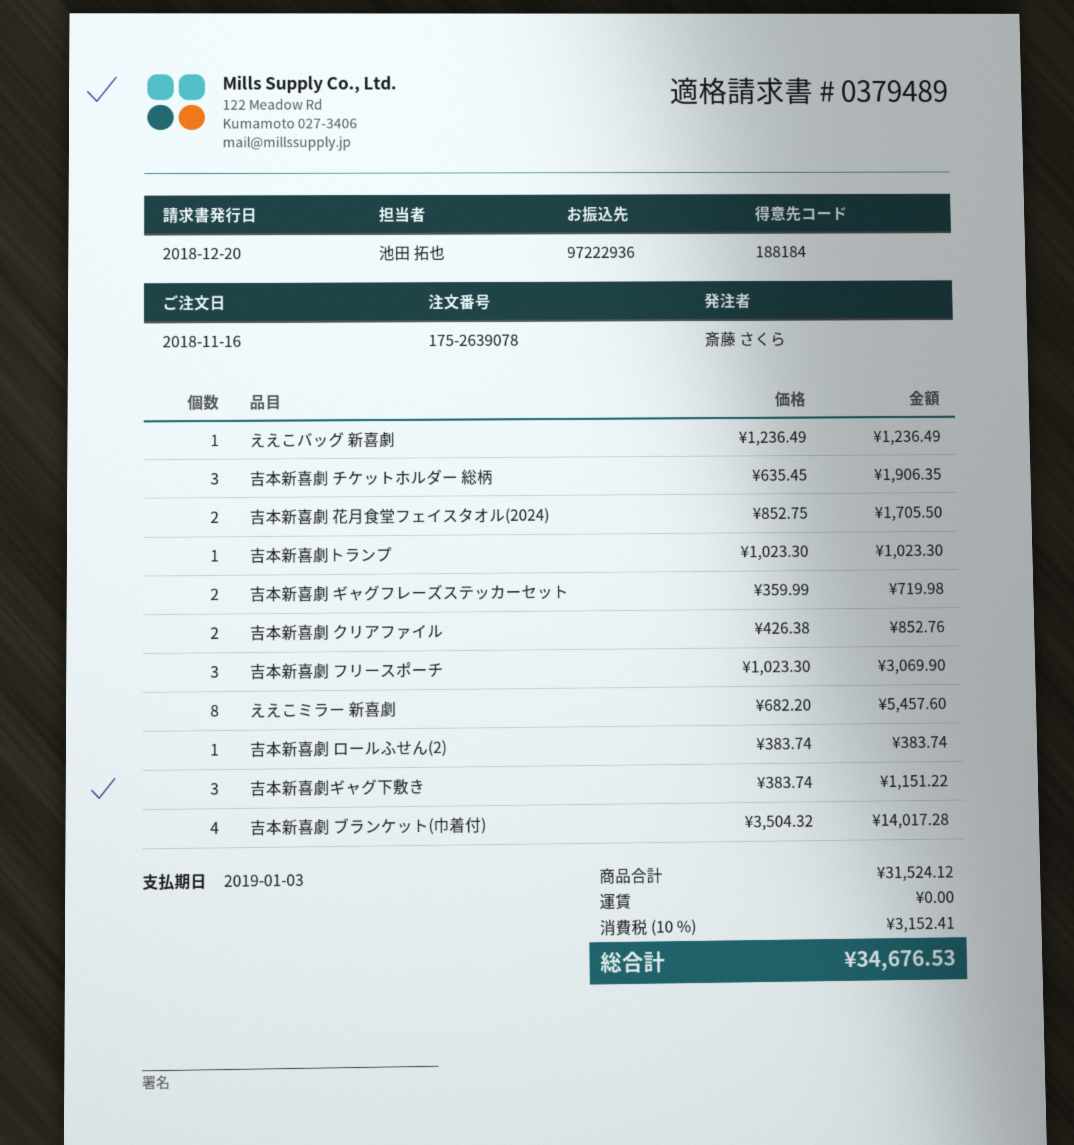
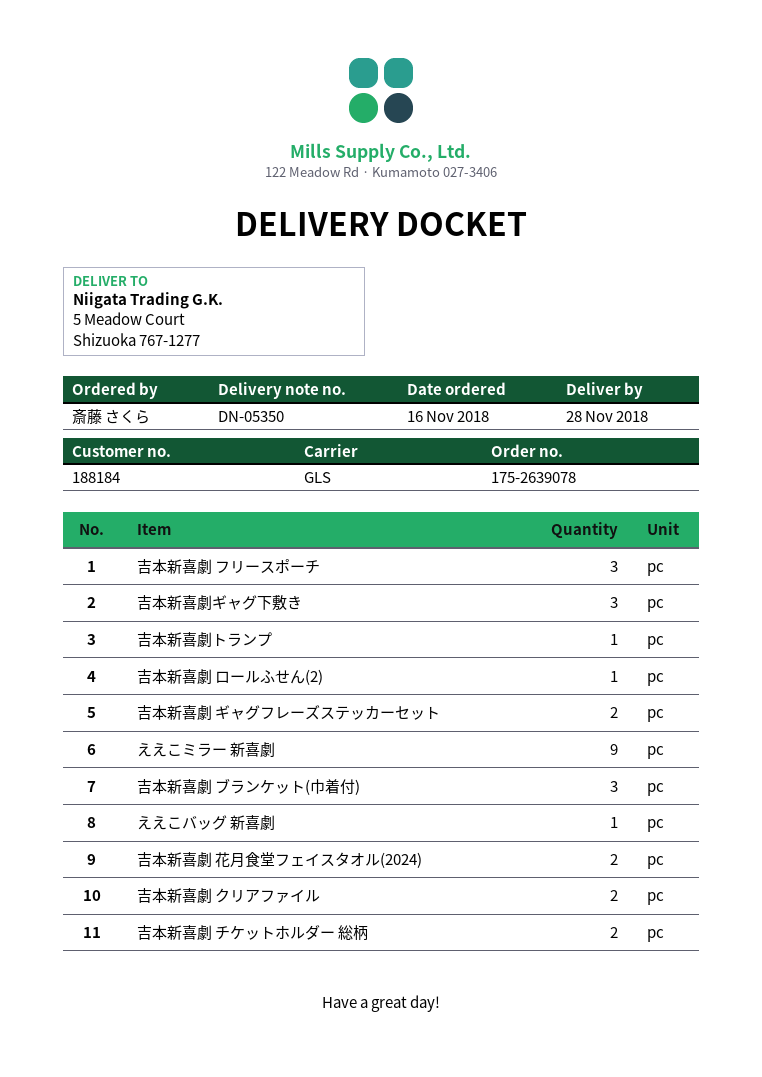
吉本新喜劇 チケットホルダー 総柄: 3 -> 2
ええこミラー 新喜劇: 8 -> 9
吉本新喜劇 ブランケット(巾着付): 4 -> 3

